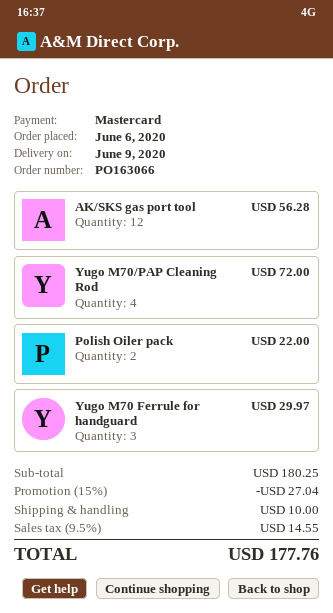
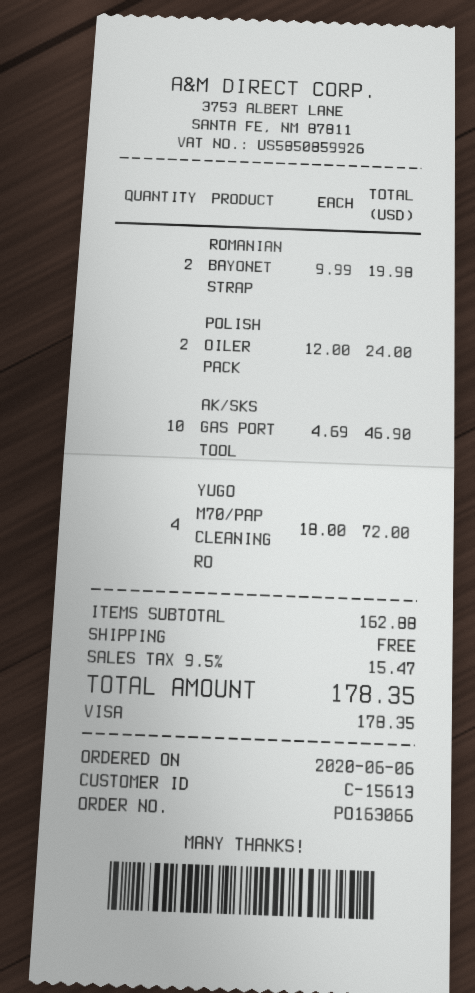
payment method: Mastercard -> Visa
AK/SKS gas port tool: 12 for 56.28 -> 10 for 46.90
Polish Oiler pack: 2 for 22.00 -> 2 for 24.00
Yugo M70 Ferrule for handguard: 3 for 29.97 -> none
ROMANIAN BAYONET STRAP: none -> 2 for 19.98
subtotal: 180.25 -> 162.88
discount: 15% = 27.04 -> none
shipping: 10.00 -> 0.00
tax: 9.5% = 14.55 -> 9.5% = 15.47
total: 177.76 -> 178.35

